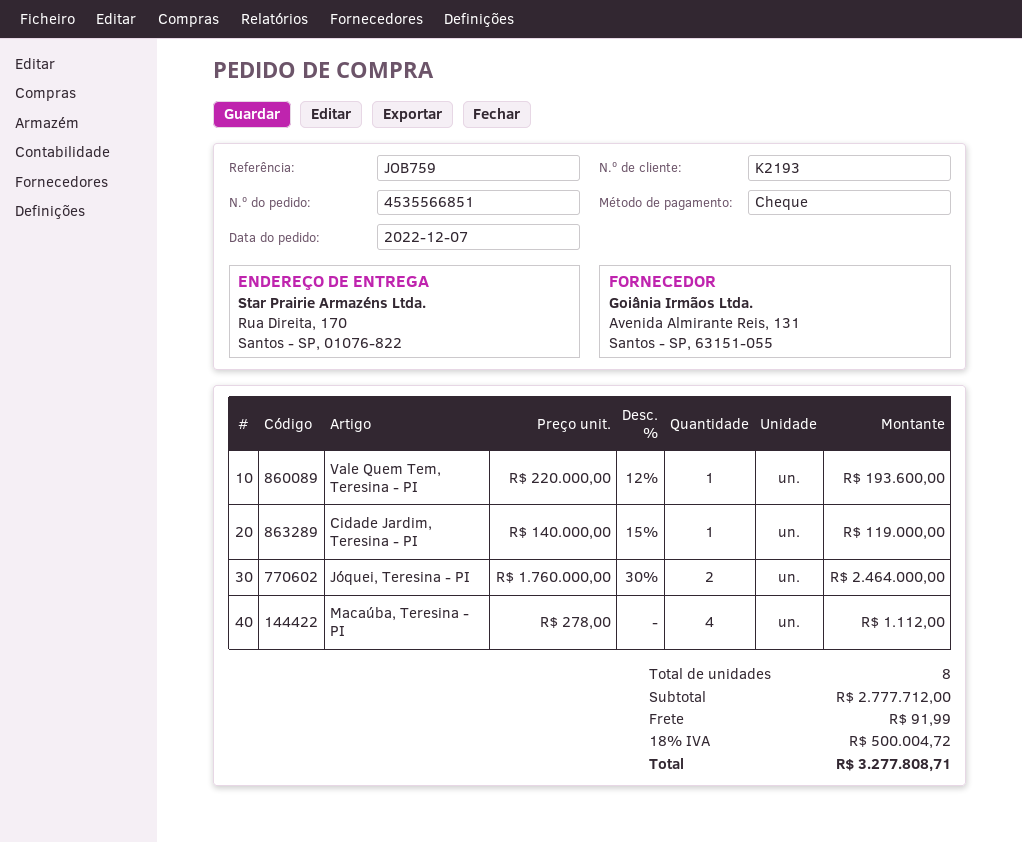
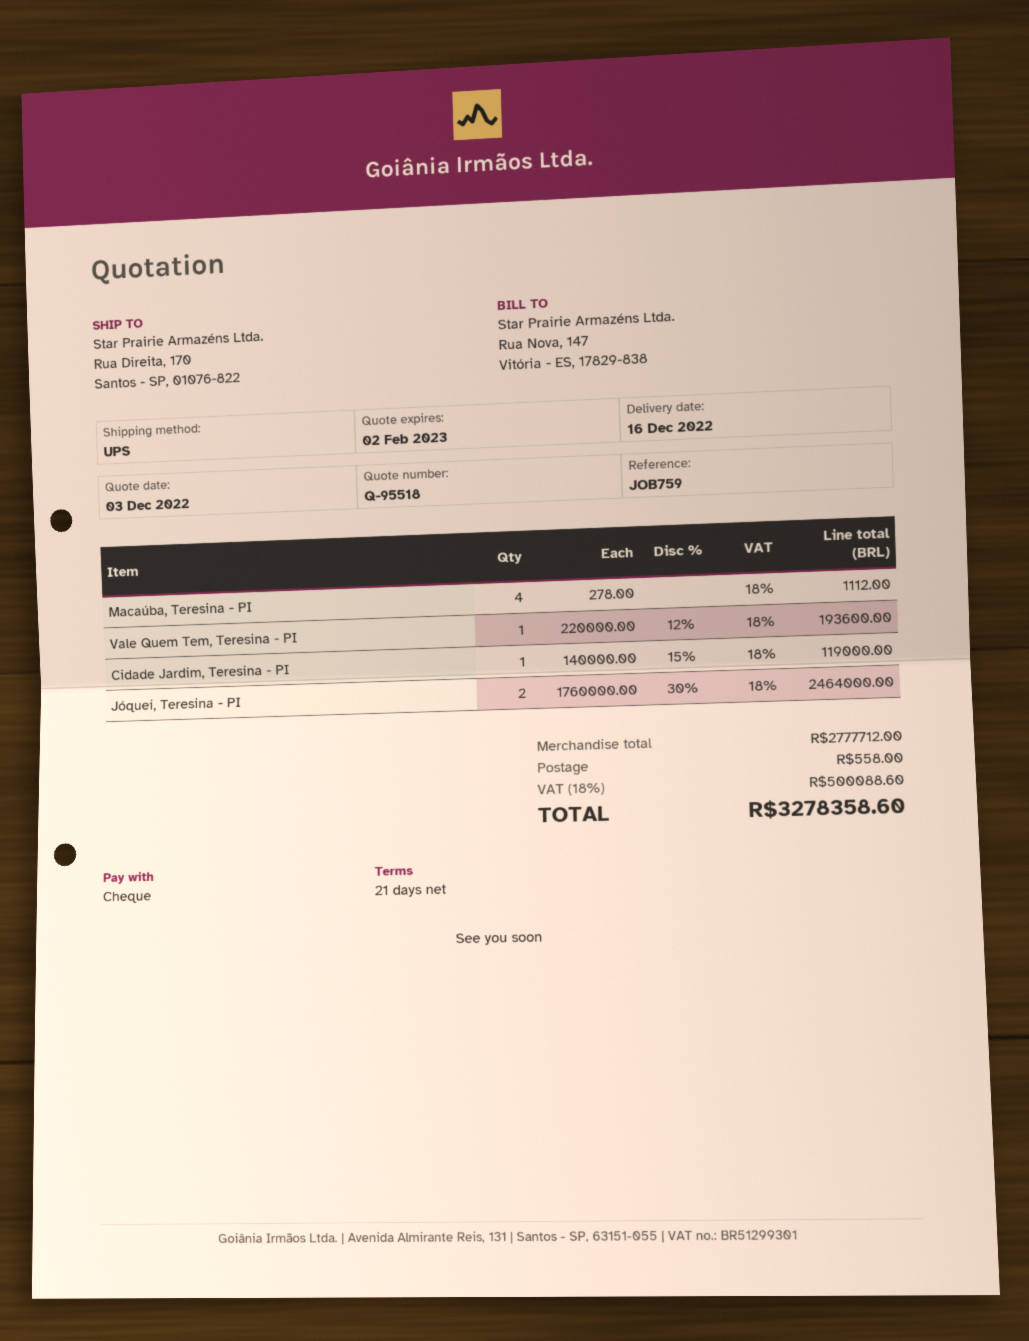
shipping: 91.99 -> 558.00
tax: 18% = 500004.72 -> 18% = 500088.60
total: 3277808.71 -> 3278358.60

